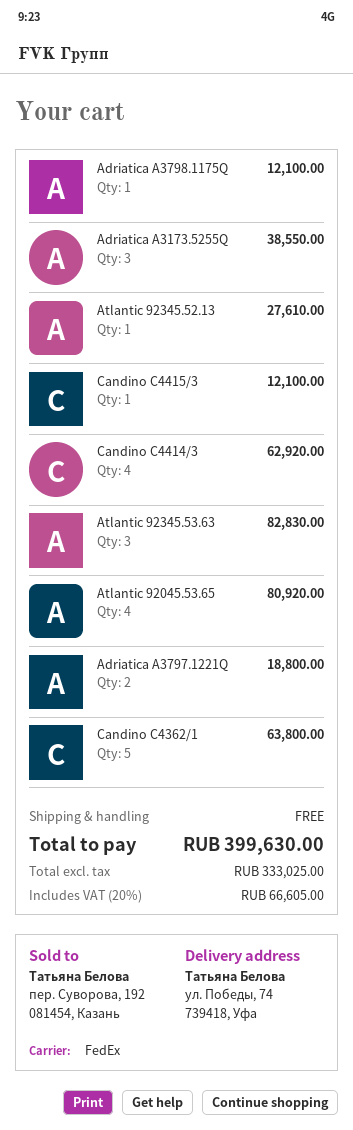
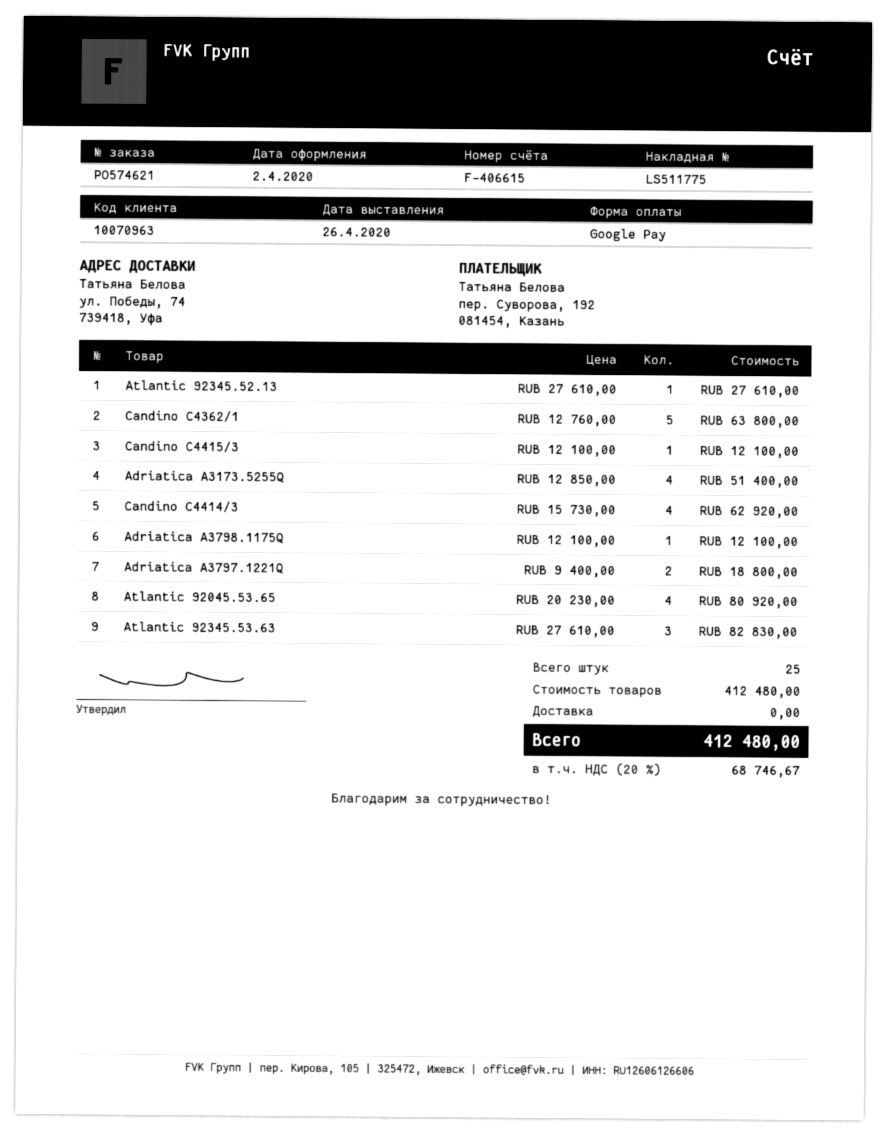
Adriatica A3173.5255Q: 3 for 38550.00 -> 4 for 51400.00
tax: 20% = 66605.00 -> 20% = 68746.67
total: 399630.00 -> 412480.00

